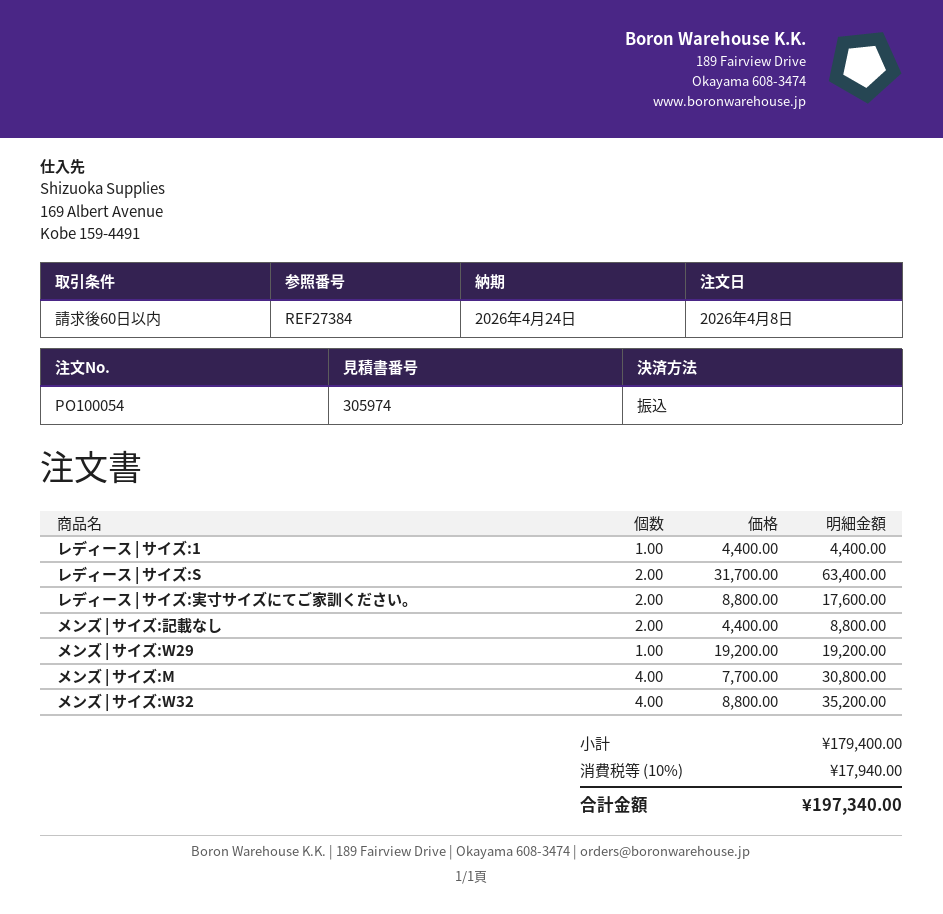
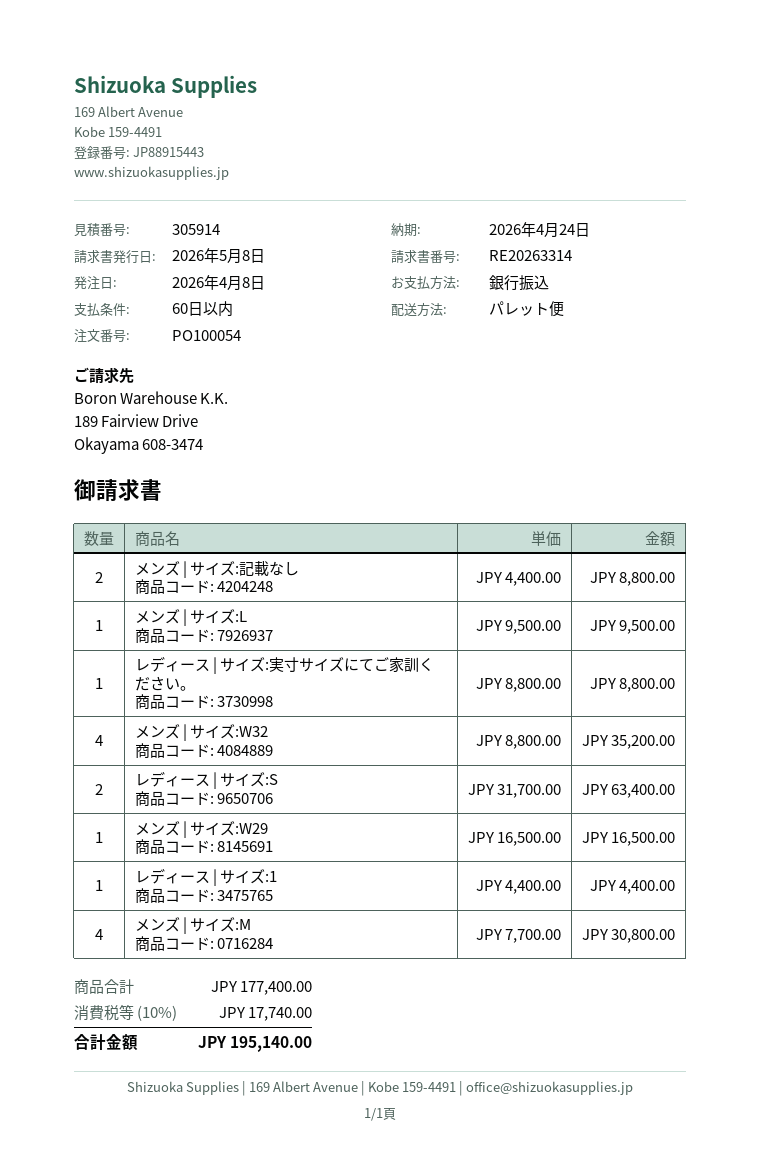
quote number: 305974 -> 305914
レディース | サイズ:実寸サイズにてご家訓ください。: 2 x 8800.00 = 17600.00 -> 1 x 8800.00 = 8800.00
メンズ | サイズ:W29: 1 x 19200.00 = 19200.00 -> 1 x 16500.00 = 16500.00
メンズ | サイズ:L: none -> 1 x 9500.00 = 9500.00
subtotal: 179400.00 -> 177400.00
tax: 10% = 17940.00 -> 10% = 17740.00
total: 197340.00 -> 195140.00

